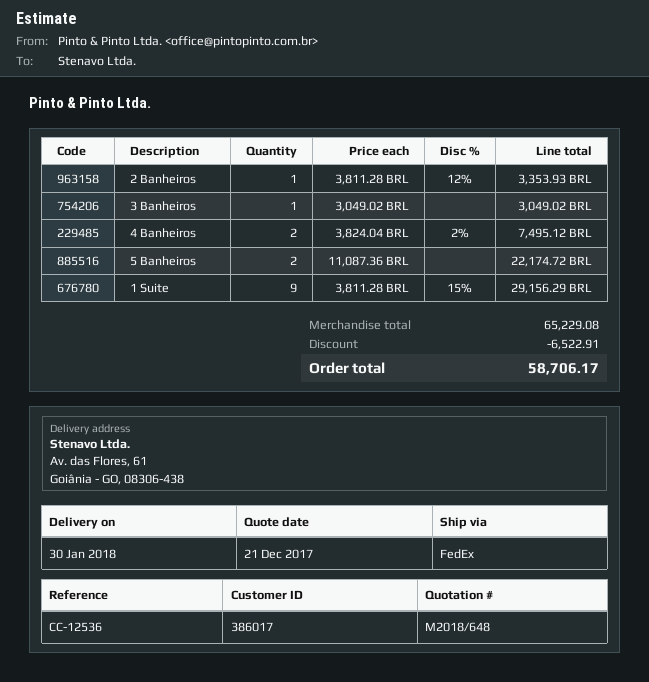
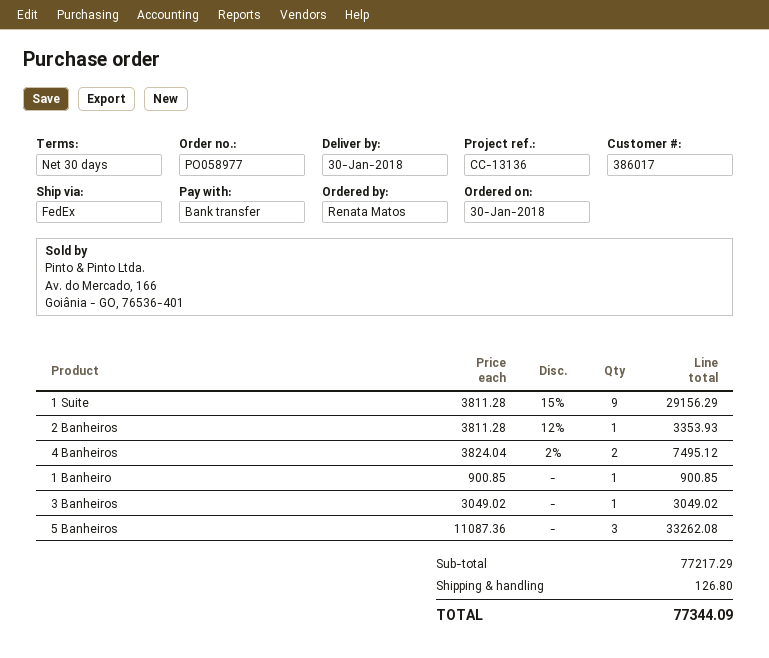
reference: CC-12536 -> CC-13136
5 Banheiros: 2 x 11087.36 = 22174.72 -> 3 x 11087.36 = 33262.08
1 Banheiro: none -> 1 x 900.85 = 900.85
subtotal: 65229.08 -> 77217.29
discount: 6522.91 -> none
shipping: none -> 126.80
total: 58706.17 -> 77344.09

